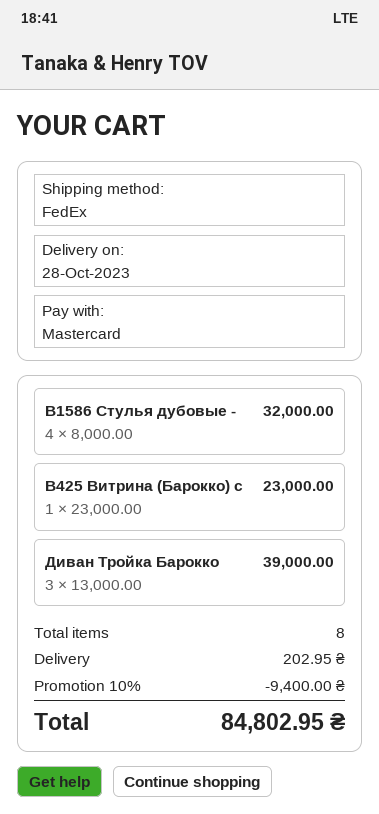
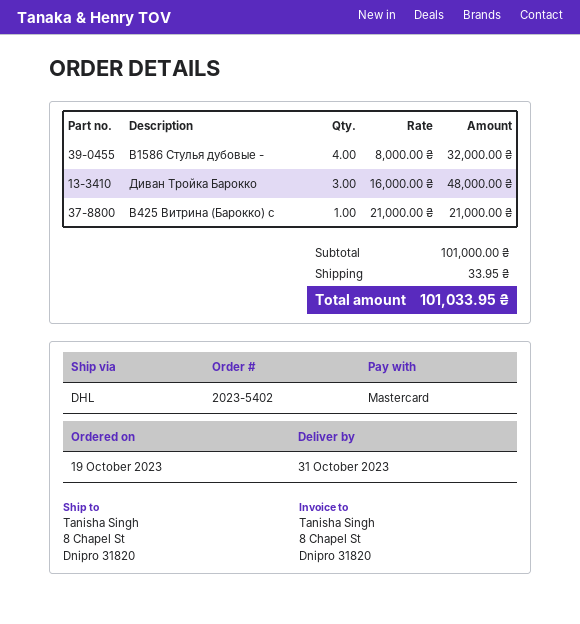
delivery date: 2023-10-28 -> 2023-10-31
shipping method: FedEx -> DHL
В425 Витрина (Барокко) с: 1 x 23000.00 = 23000.00 -> 1 x 21000.00 = 21000.00
Диван Тройка Барокко: 3 x 13000.00 = 39000.00 -> 3 x 16000.00 = 48000.00
discount: 10% = 9400.00 -> none
shipping: 202.95 -> 33.95
total: 84802.95 -> 101033.95

